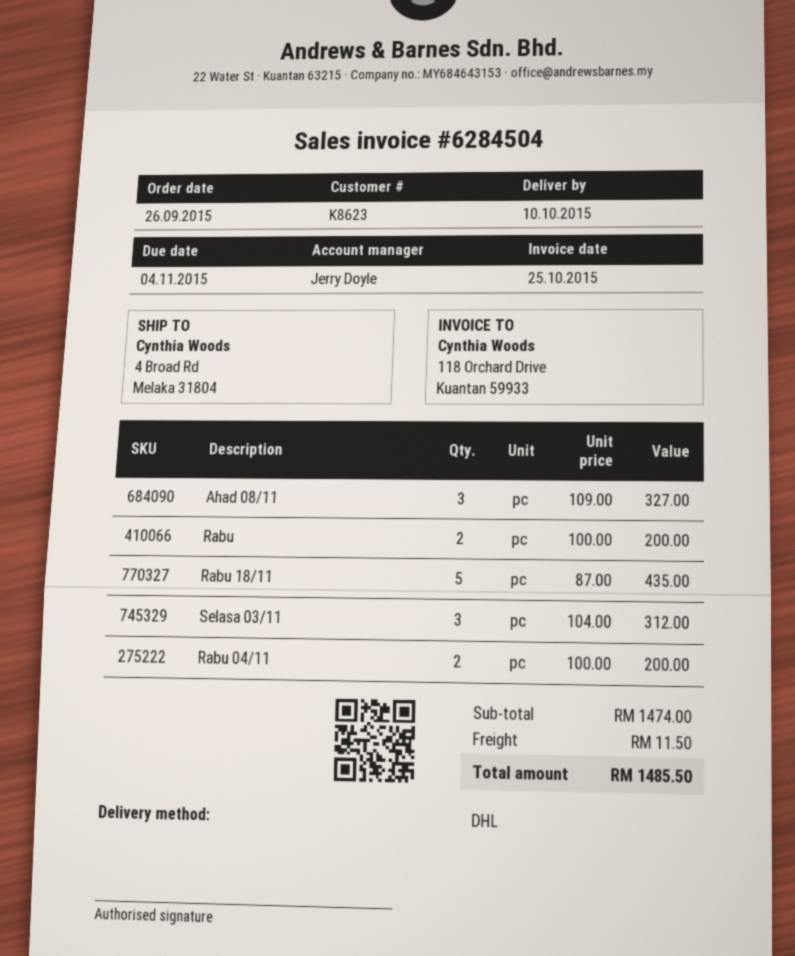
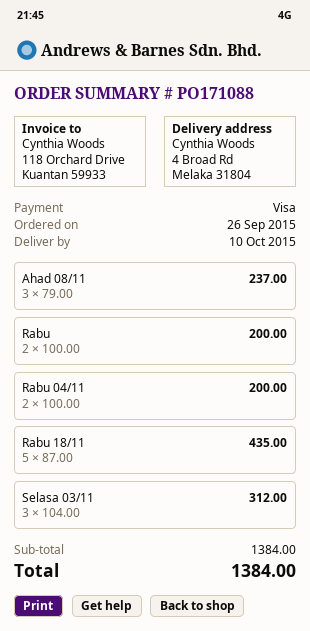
Ahad 08/11: 3 x 109.00 = 327.00 -> 3 x 79.00 = 237.00
subtotal: 1474.00 -> 1384.00
shipping: 11.50 -> none
total: 1485.50 -> 1384.00

